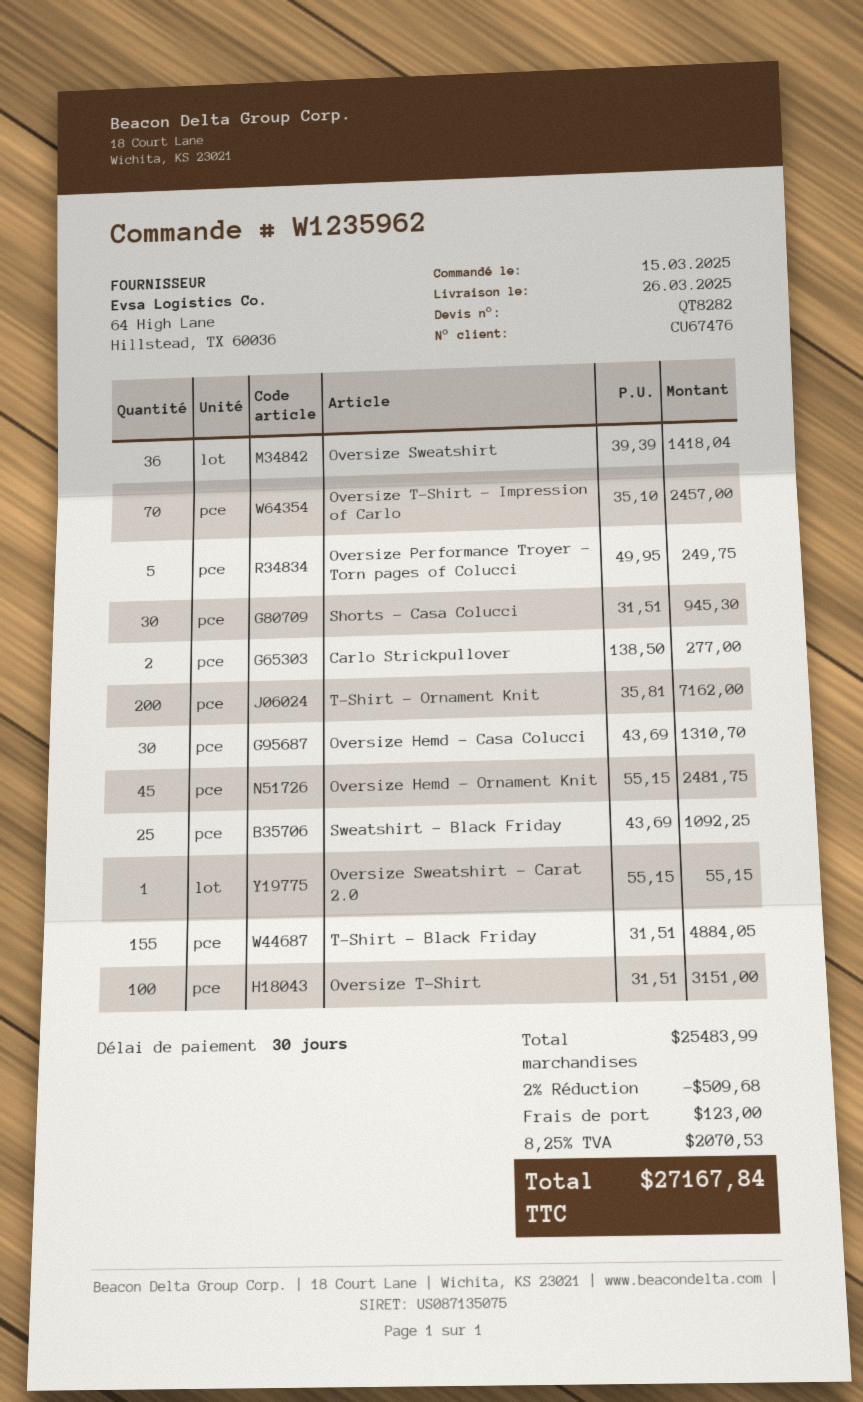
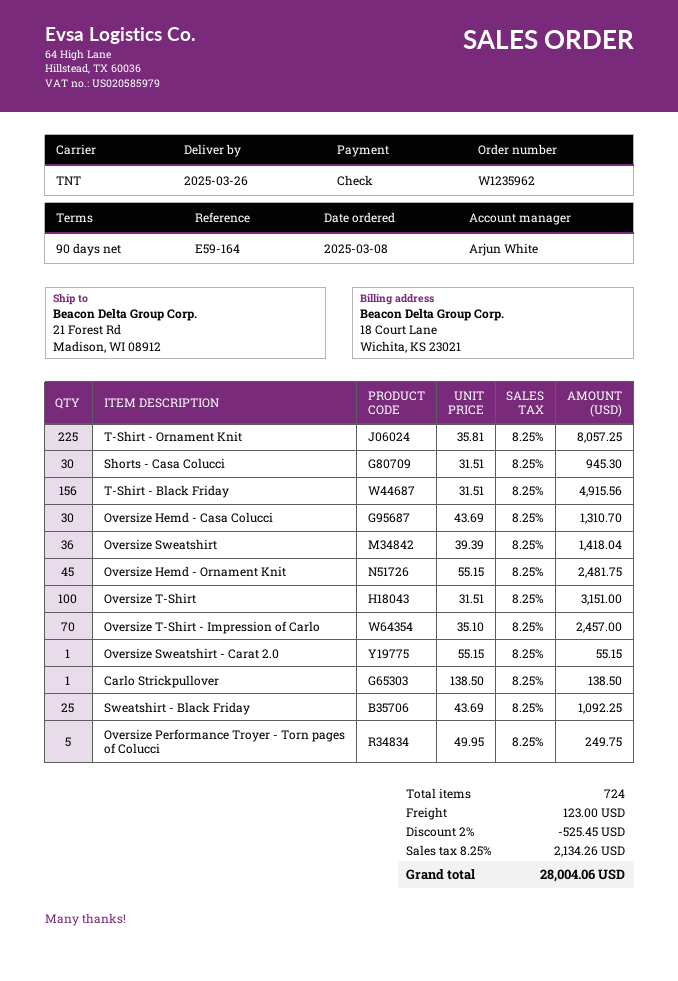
order date: 2025-03-15 -> 2025-03-08
payment terms: 30 days -> 90 days
Carlo Strickpullover: 2 x 138.50 = 277.00 -> 1 x 138.50 = 138.50
T-Shirt - Ornament Knit: 200 x 35.81 = 7162.00 -> 225 x 35.81 = 8057.25
T-Shirt - Black Friday: 155 x 31.51 = 4884.05 -> 156 x 31.51 = 4915.56
discount: 2% = 509.68 -> 2% = 525.45
tax: 8.25% = 2070.53 -> 8.25% = 2134.26
total: 27167.84 -> 28004.06

